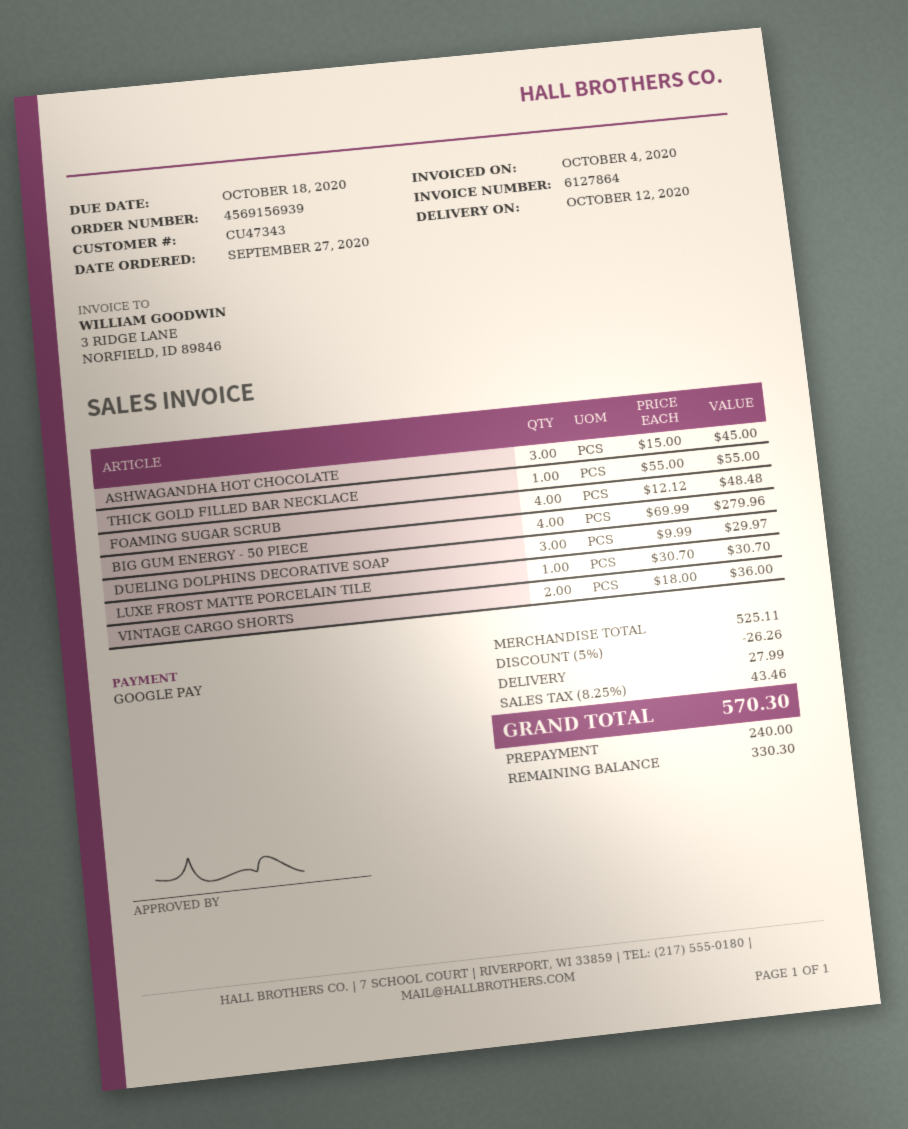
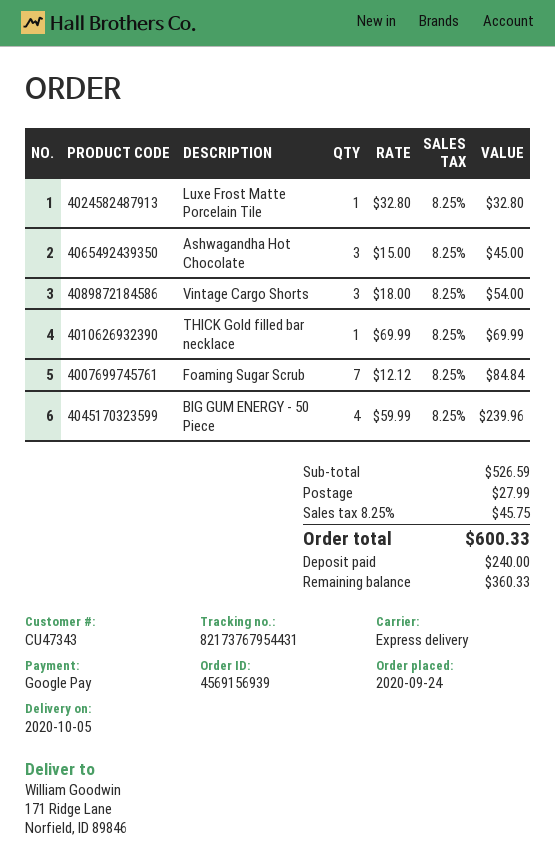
order date: 2020-09-27 -> 2020-09-24
delivery date: 2020-10-12 -> 2020-10-05
THICK GOLD FILLED BAR NECKLACE: 1 x 55.00 = 55.00 -> 1 x 69.99 = 69.99
FOAMING SUGAR SCRUB: 4 x 12.12 = 48.48 -> 7 x 12.12 = 84.84
BIG GUM ENERGY - 50 PIECE: 4 x 69.99 = 279.96 -> 4 x 59.99 = 239.96
DUELING DOLPHINS DECORATIVE SOAP: 3 x 9.99 = 29.97 -> none
LUXE FROST MATTE PORCELAIN TILE: 1 x 30.70 = 30.70 -> 1 x 32.80 = 32.80
VINTAGE CARGO SHORTS: 2 x 18.00 = 36.00 -> 3 x 18.00 = 54.00
subtotal: 525.11 -> 526.59
discount: 5% = 26.26 -> none
tax: 8.25% = 43.46 -> 8.25% = 45.75
total: 570.30 -> 600.33
balance: 330.30 -> 360.33

